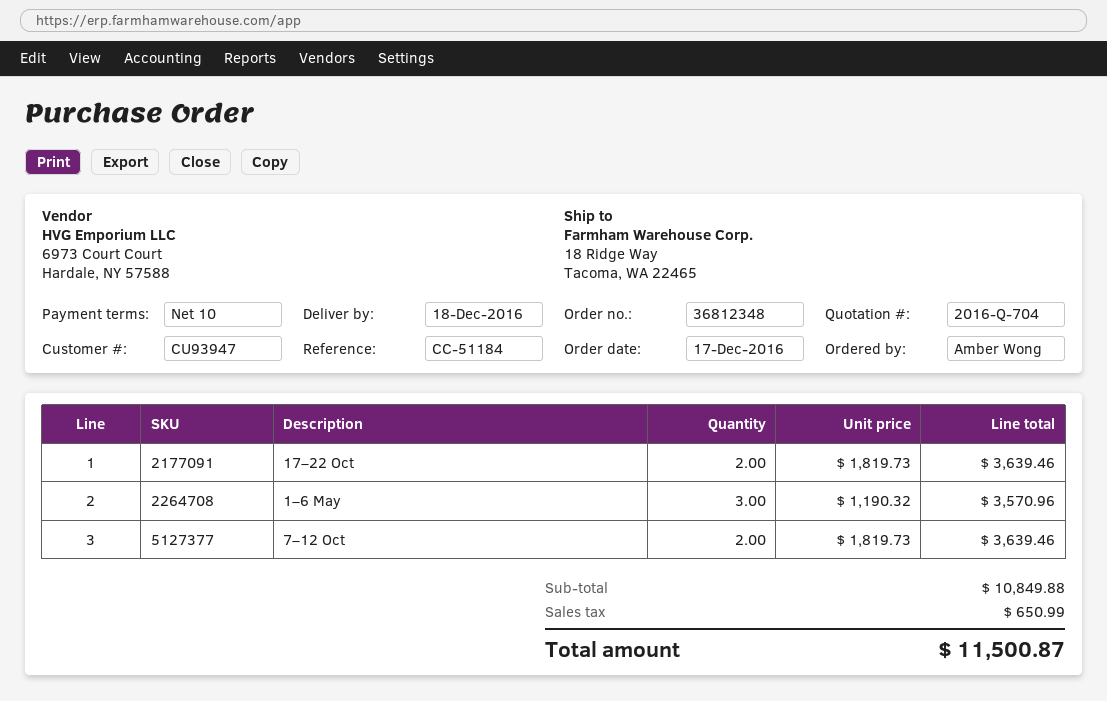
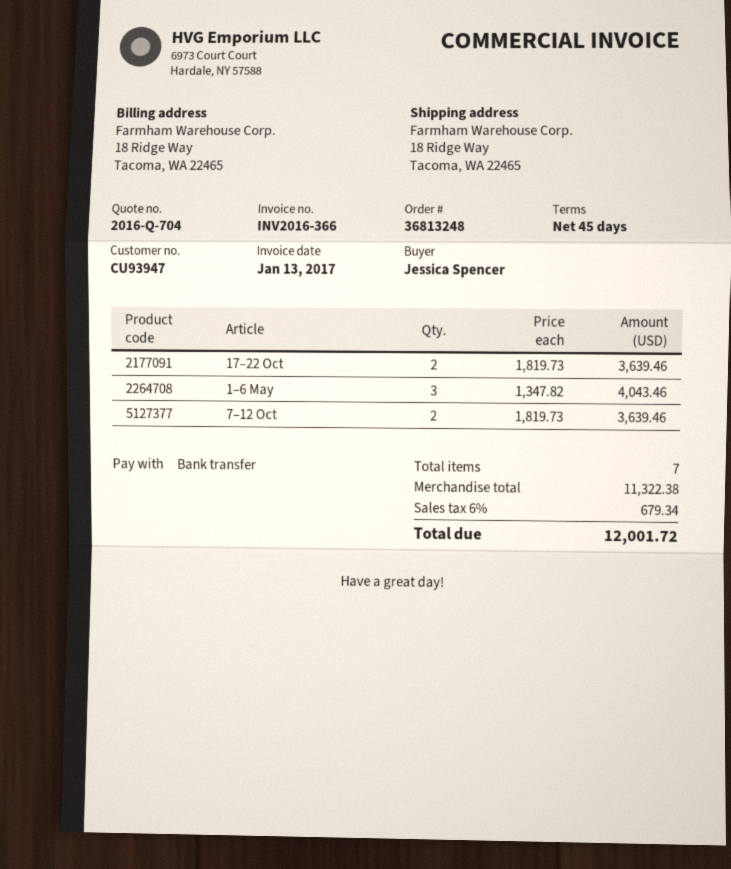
order number: 36812348 -> 36813248
payment terms: 10 days -> 45 days
ordered by: Amber Wong -> Jessica Spencer
1–6 May: 3 x 1190.32 = 3570.96 -> 3 x 1347.82 = 4043.46
subtotal: 10849.88 -> 11322.38
tax: 650.99 -> 679.34
total: 11500.87 -> 12001.72

